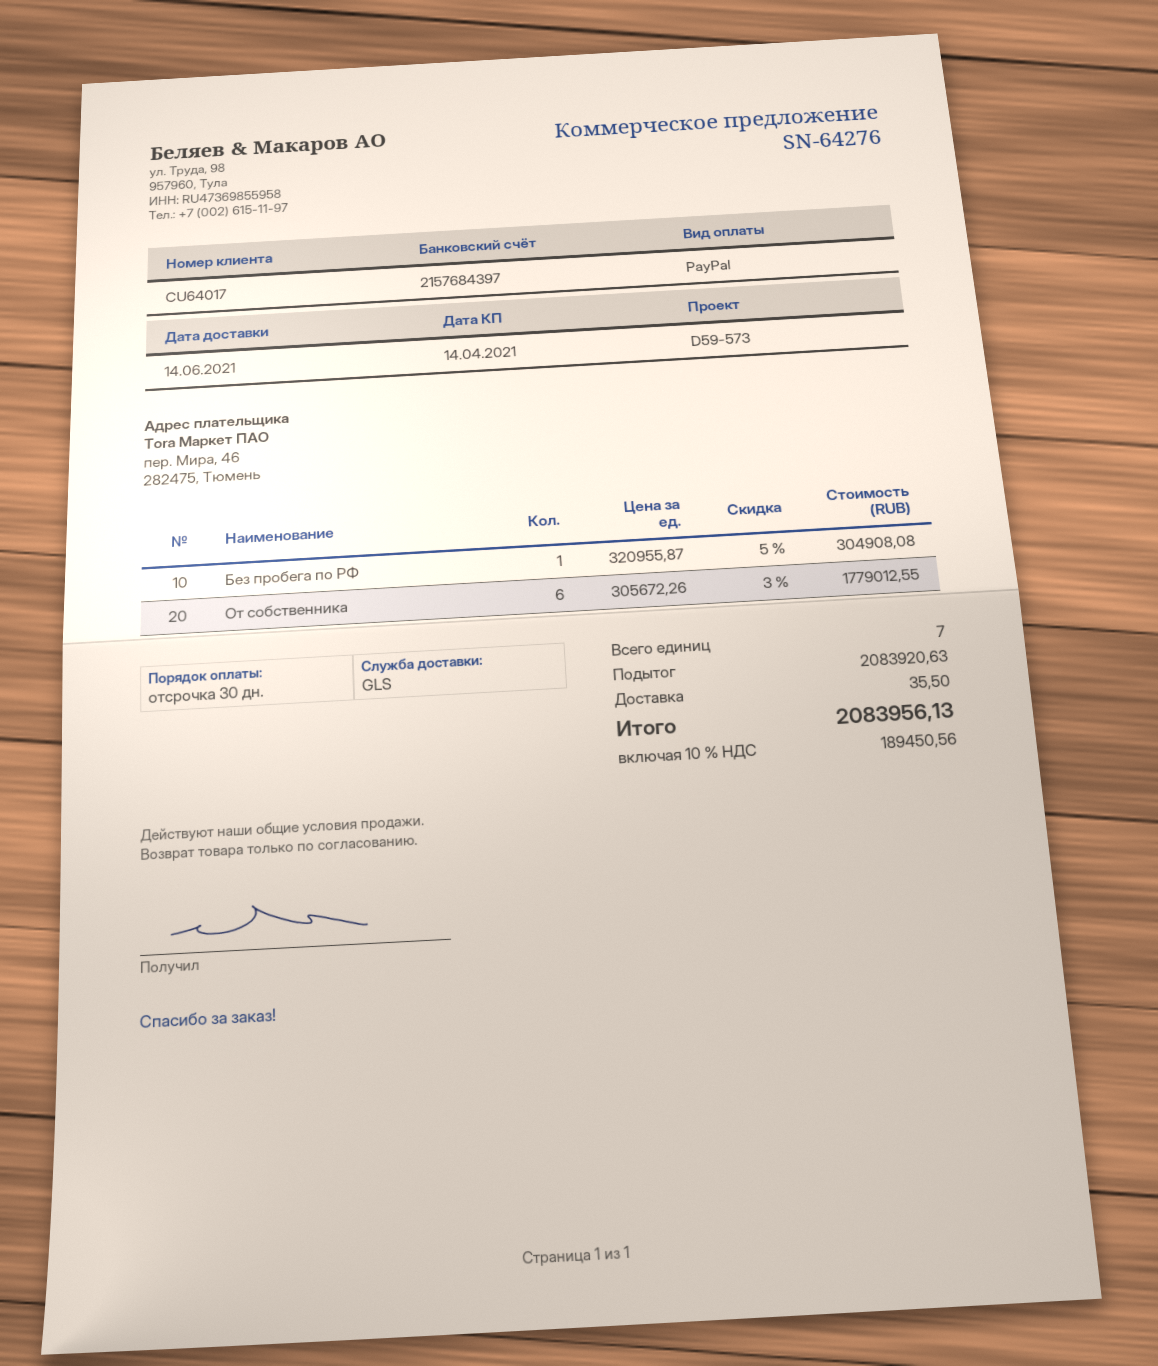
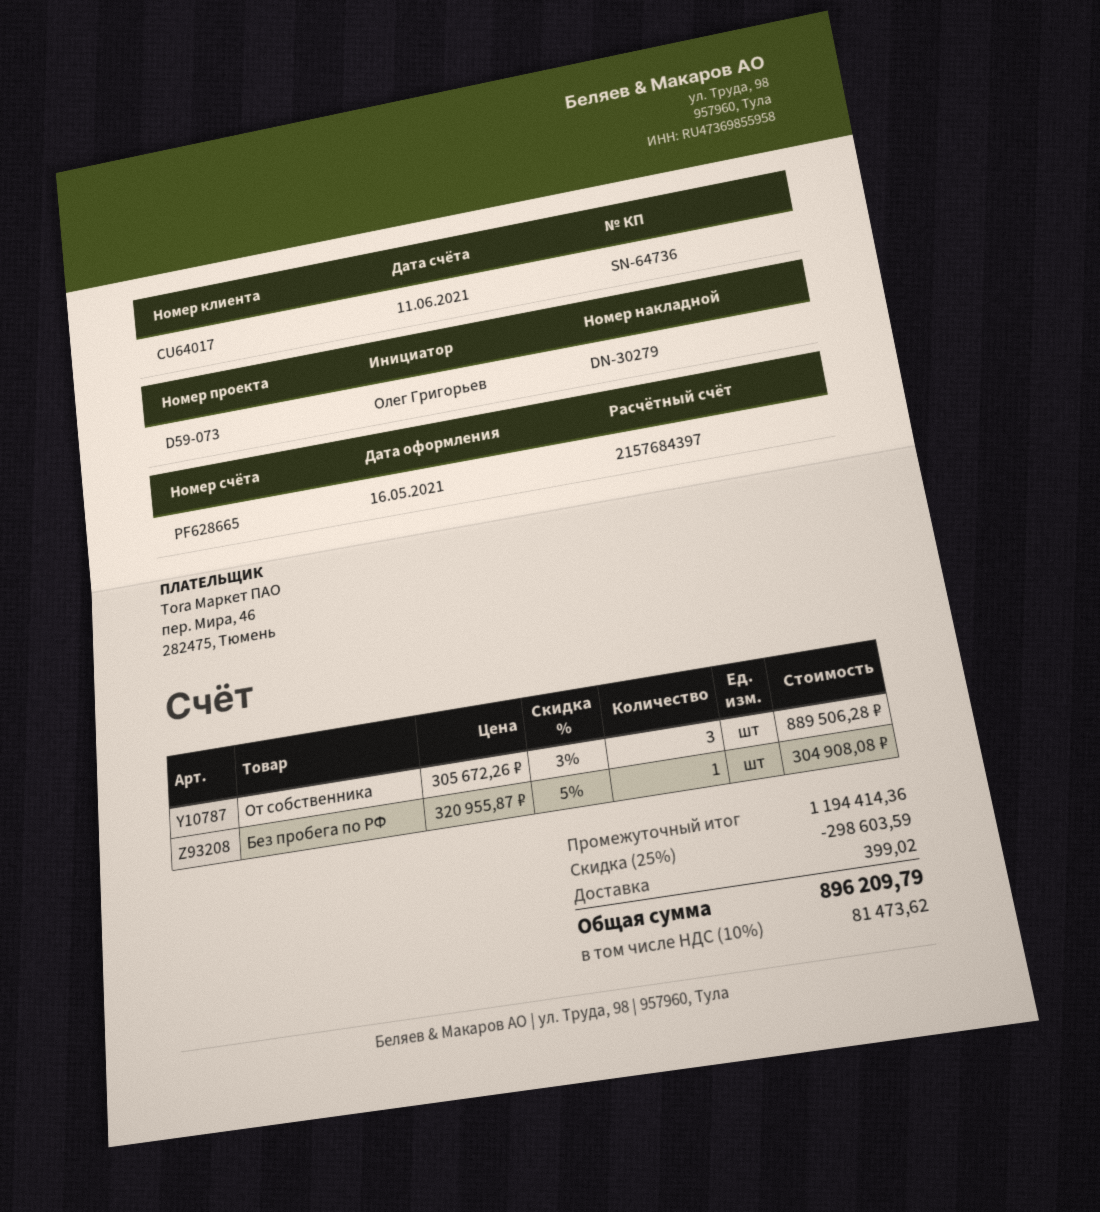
quote number: SN-64276 -> SN-64736
reference: D59-573 -> D59-073
От собственника: 6 x 305672.26 - 3% = 1779012.55 -> 3 x 305672.26 - 3% = 889506.28
subtotal: 2083920.63 -> 1194414.36
discount: none -> 25% = 298603.59
shipping: 35.50 -> 399.02
tax: 10% = 189450.56 -> 10% = 81473.62
total: 2083956.13 -> 896209.79

